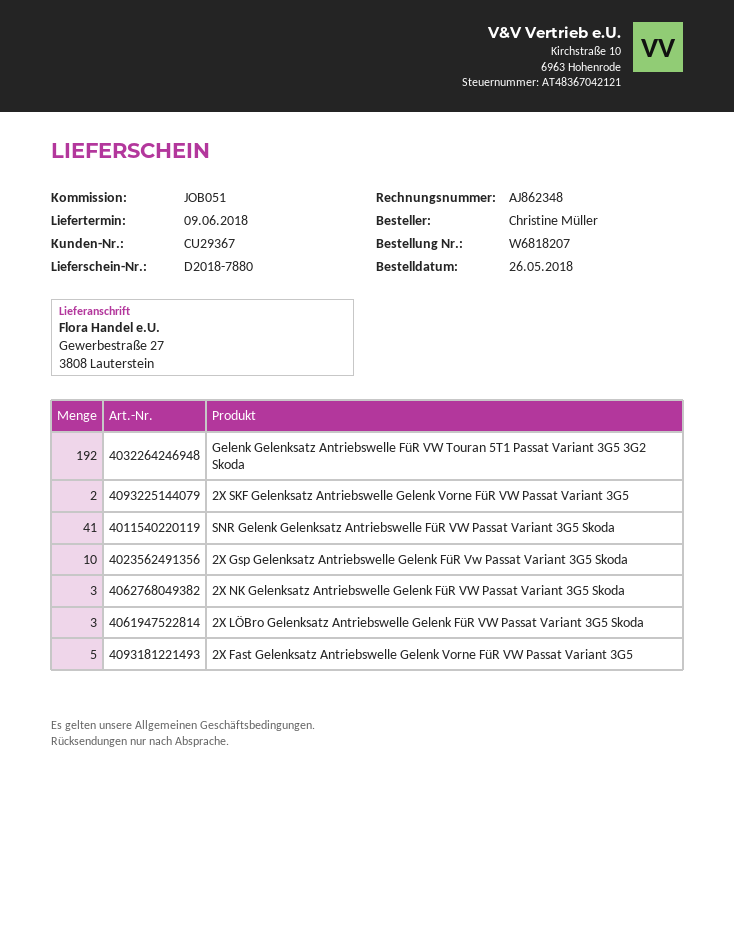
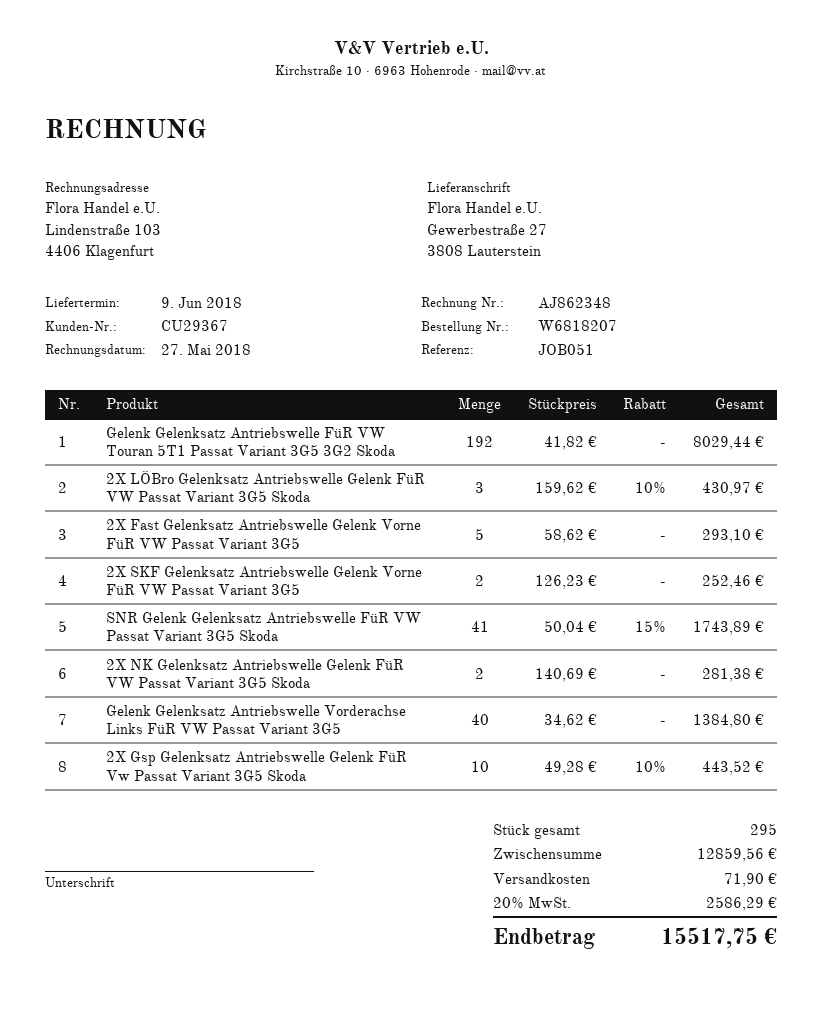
2X NK Gelenksatz Antriebswelle Gelenk FüR VW Passat Variant 3G5 Skoda: 3 -> 2
Gelenk Gelenksatz Antriebswelle Vorderachse Links FüR VW Passat Variant 3G5: none -> 40

